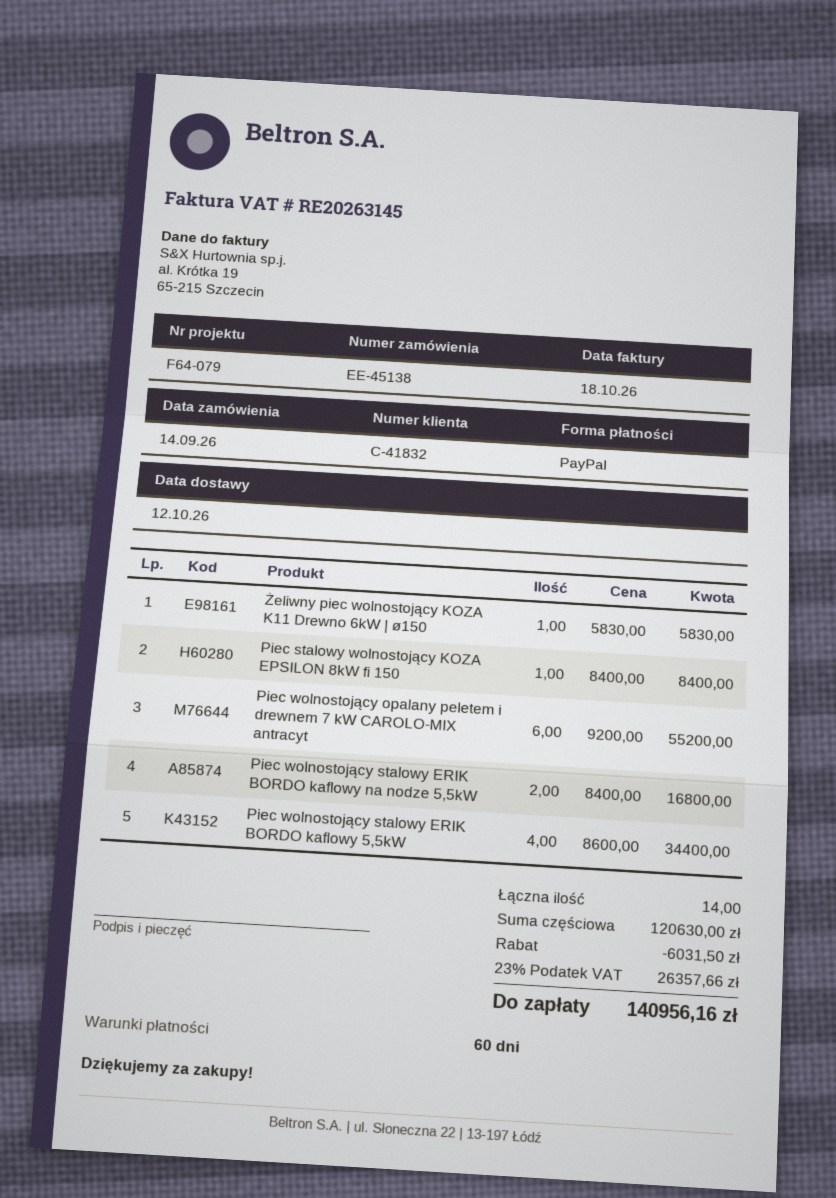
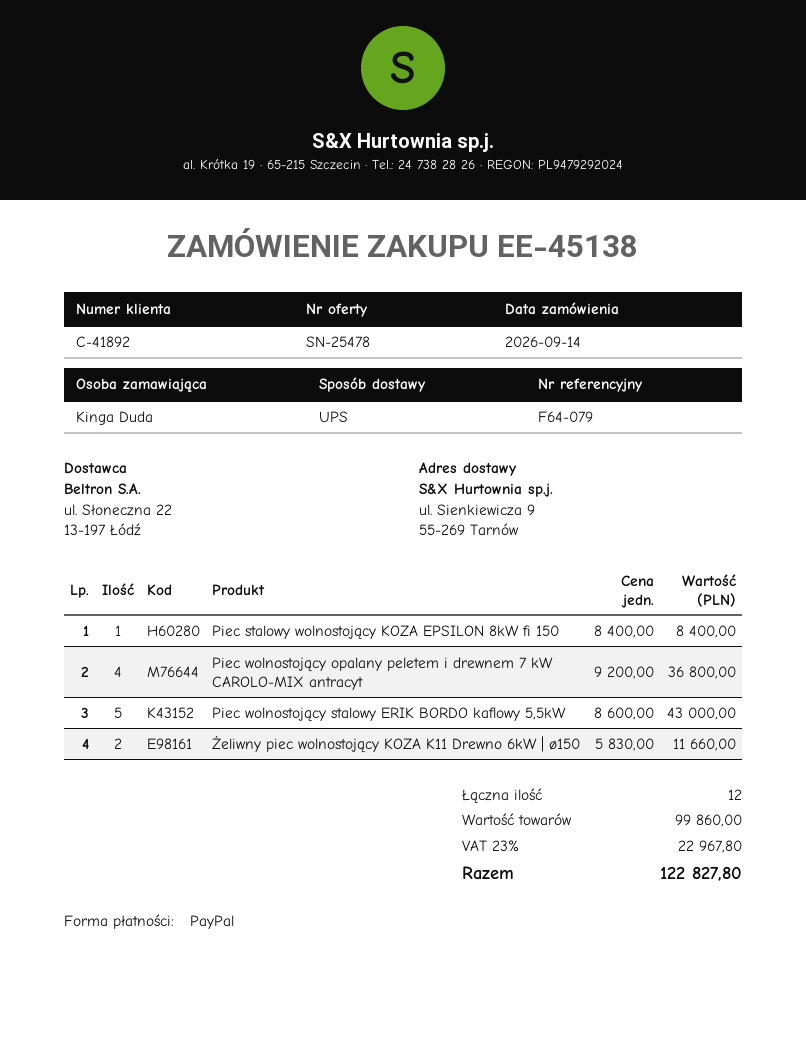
customer number: C-41832 -> C-41892
Żeliwny piec wolnostojący KOZA K11 Drewno 6kW | ø150: 1 x 5830.00 = 5830.00 -> 2 x 5830.00 = 11660.00
Piec wolnostojący opalany peletem i drewnem 7 kW CAROLO-MIX antracyt: 6 x 9200.00 = 55200.00 -> 4 x 9200.00 = 36800.00
Piec wolnostojący stalowy ERIK BORDO kaflowy na nodze 5,5kW: 2 x 8400.00 = 16800.00 -> none
Piec wolnostojący stalowy ERIK BORDO kaflowy 5,5kW: 4 x 8600.00 = 34400.00 -> 5 x 8600.00 = 43000.00
total quantity: 14 -> 12
subtotal: 120630.00 -> 99860.00
discount: 6031.50 -> none
tax: 23% = 26357.66 -> 23% = 22967.80
total: 140956.16 -> 122827.80

